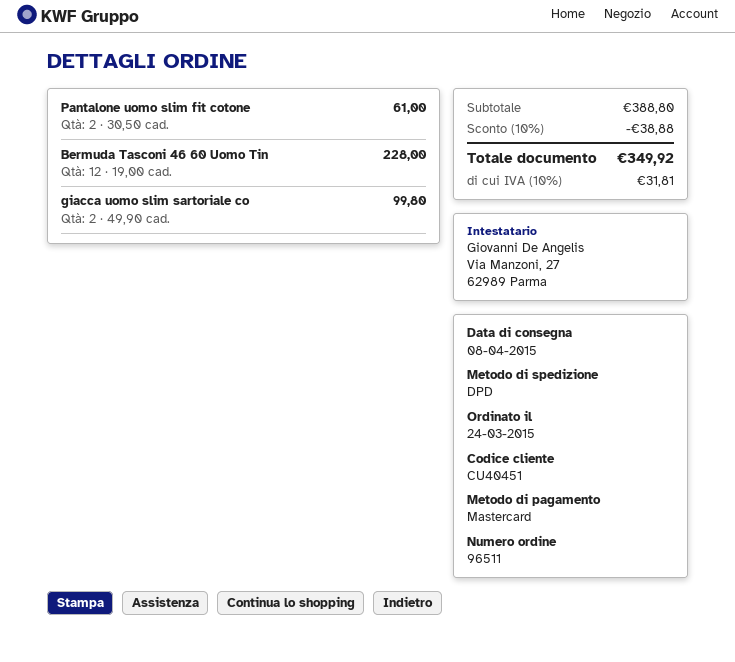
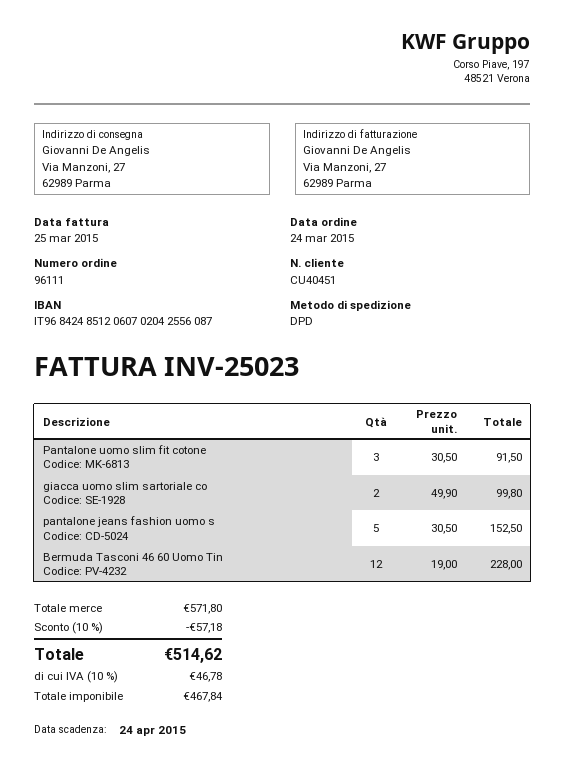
order number: 96511 -> 96111
Pantalone uomo slim fit cotone: 2 x 30.50 = 61.00 -> 3 x 30.50 = 91.50
pantalone jeans fashion uomo s: none -> 5 x 30.50 = 152.50
subtotal: 388.80 -> 571.80
discount: 10% = 38.88 -> 10% = 57.18
tax: 10% = 31.81 -> 10% = 46.78
total: 349.92 -> 514.62

